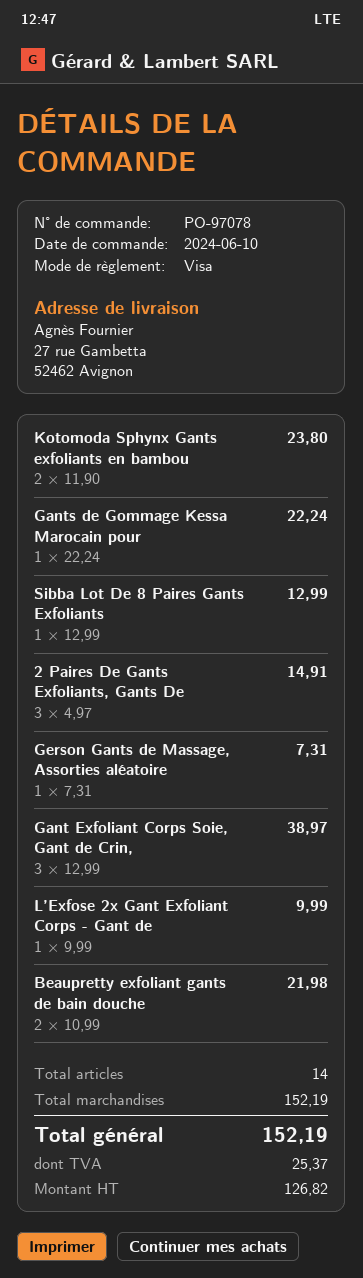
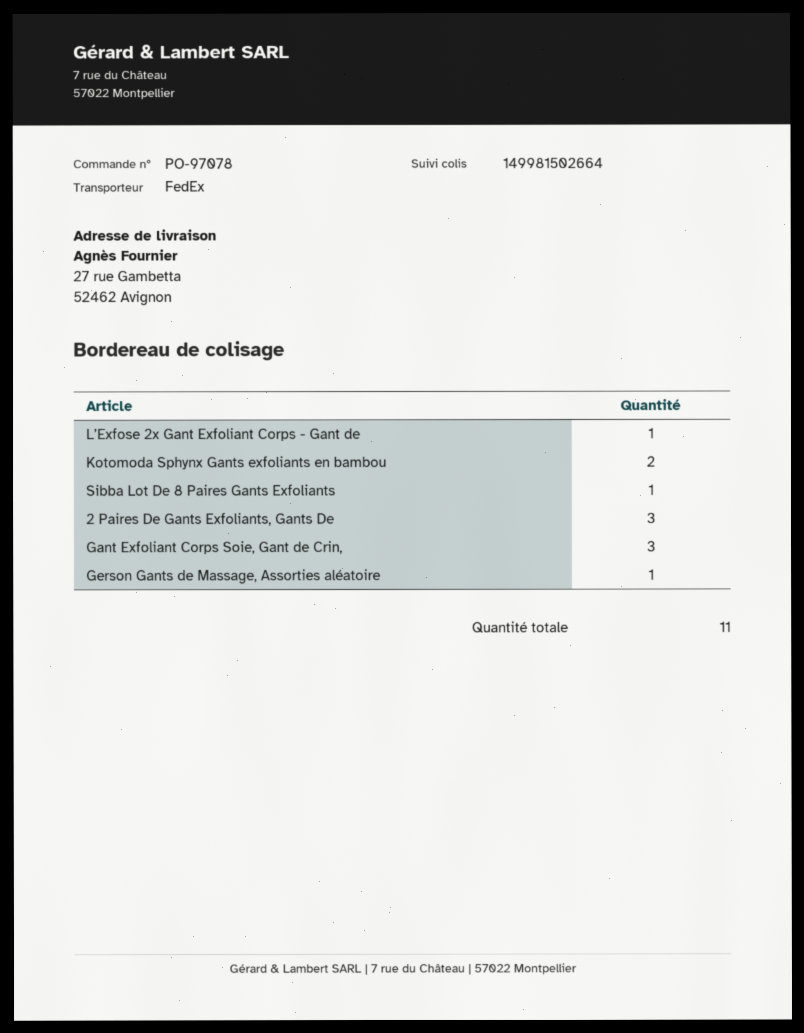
Gants de Gommage Kessa Marocain pour: 1 -> none
Beaupretty exfoliant gants de bain douche: 2 -> none
total quantity: 14 -> 11

